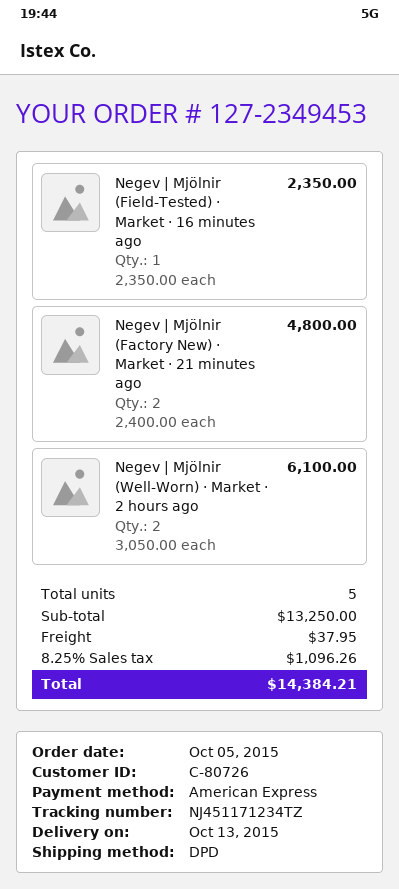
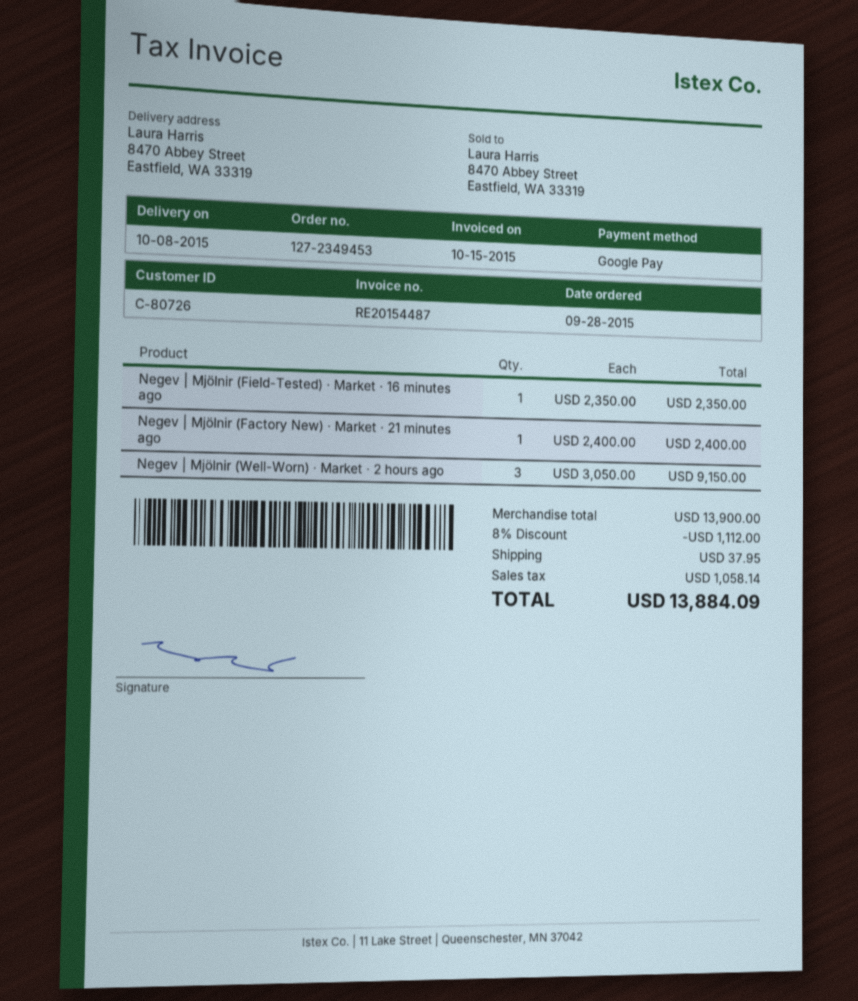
order date: 2015-10-05 -> 2015-09-28
delivery date: 2015-10-13 -> 2015-10-08
payment method: American Express -> Google Pay
Negev | Mjölnir (Factory New) · Market · 21 minutes ago: 2 x 2400.00 = 4800.00 -> 1 x 2400.00 = 2400.00
Negev | Mjölnir (Well-Worn) · Market · 2 hours ago: 2 x 3050.00 = 6100.00 -> 3 x 3050.00 = 9150.00
subtotal: 13250.00 -> 13900.00
discount: none -> 8% = 1112.00
tax: 1096.26 -> 1058.14
total: 14384.21 -> 13884.09

